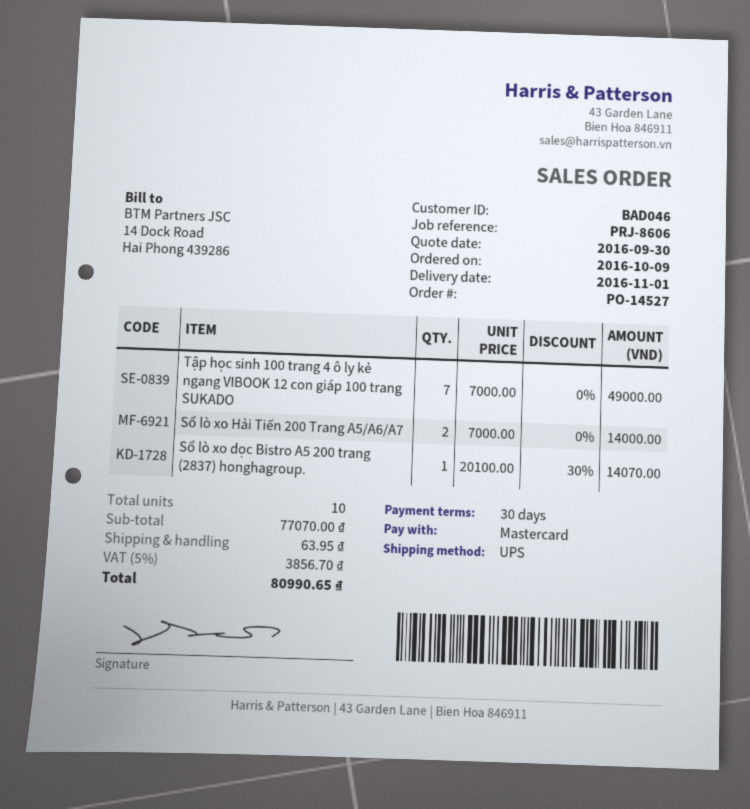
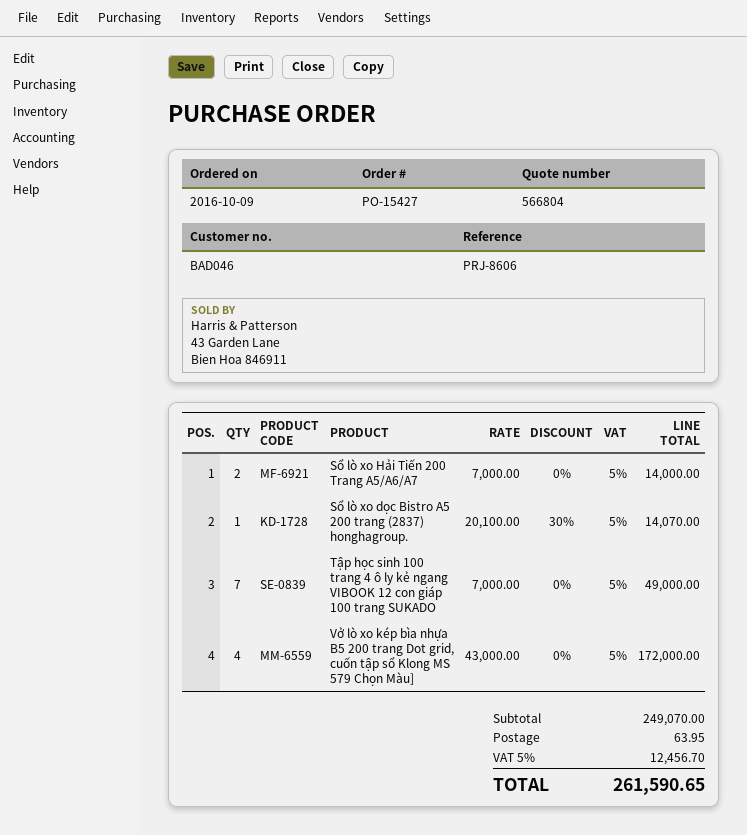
order number: PO-14527 -> PO-15427
Vở lò xo kép bìa nhựa B5 200 trang Dot grid, cuốn tập sổ Klong MS 579 Chọn Màu]: none -> 4 x 43000.00 = 172000.00
subtotal: 77070.00 -> 249070.00
tax: 5% = 3856.70 -> 5% = 12456.70
total: 80990.65 -> 261590.65

